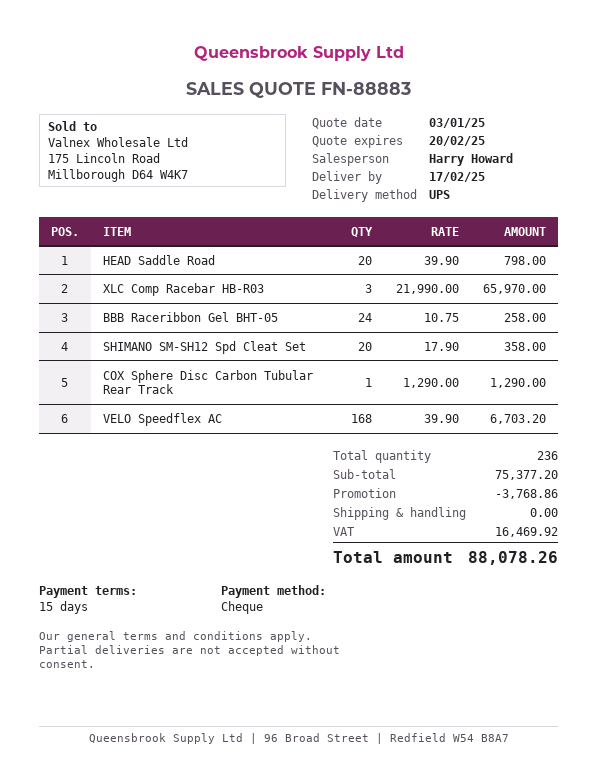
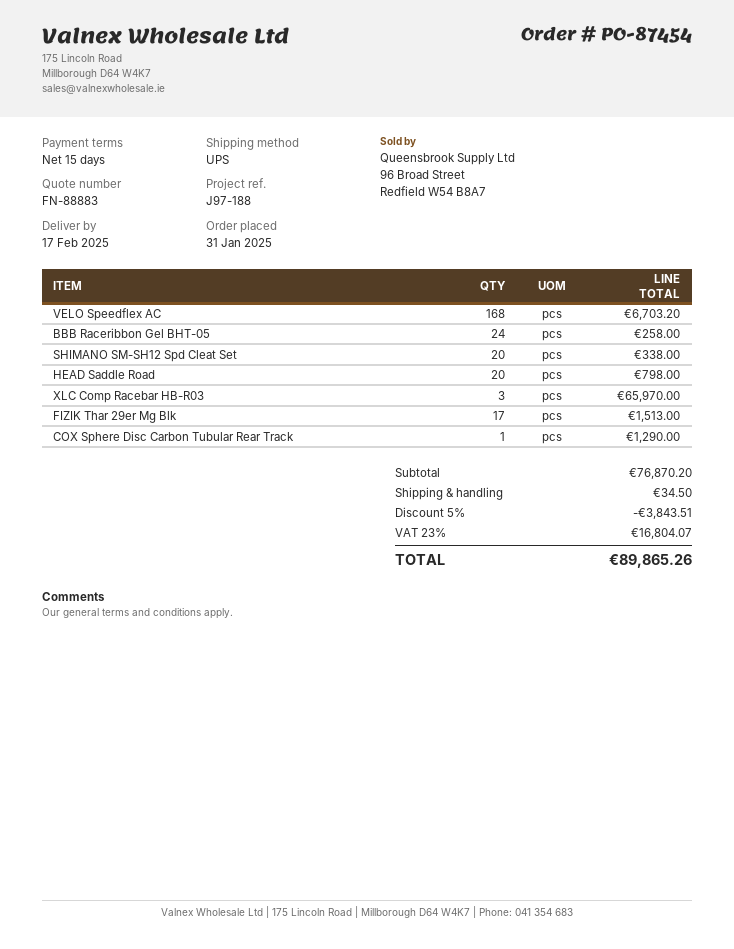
SHIMANO SM-SH12 Spd Cleat Set: 20 for 358.00 -> 20 for 338.00
FIZIK Thar 29er Mg Blk: none -> 17 for 1513.00
subtotal: 75377.20 -> 76870.20
discount: 3768.86 -> 3843.51
shipping: 0.00 -> 34.50
tax: 16469.92 -> 16804.07
total: 88078.26 -> 89865.26

